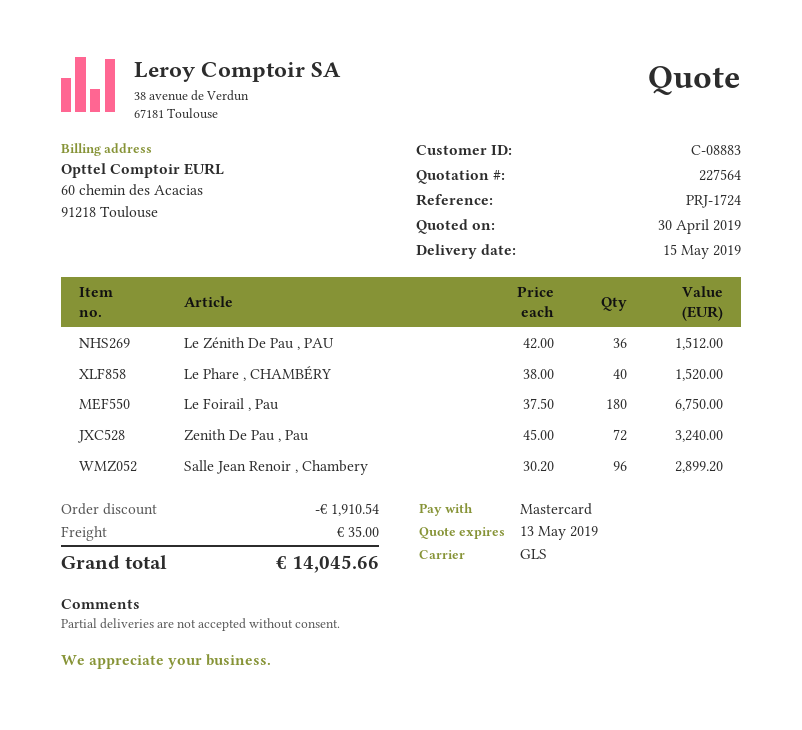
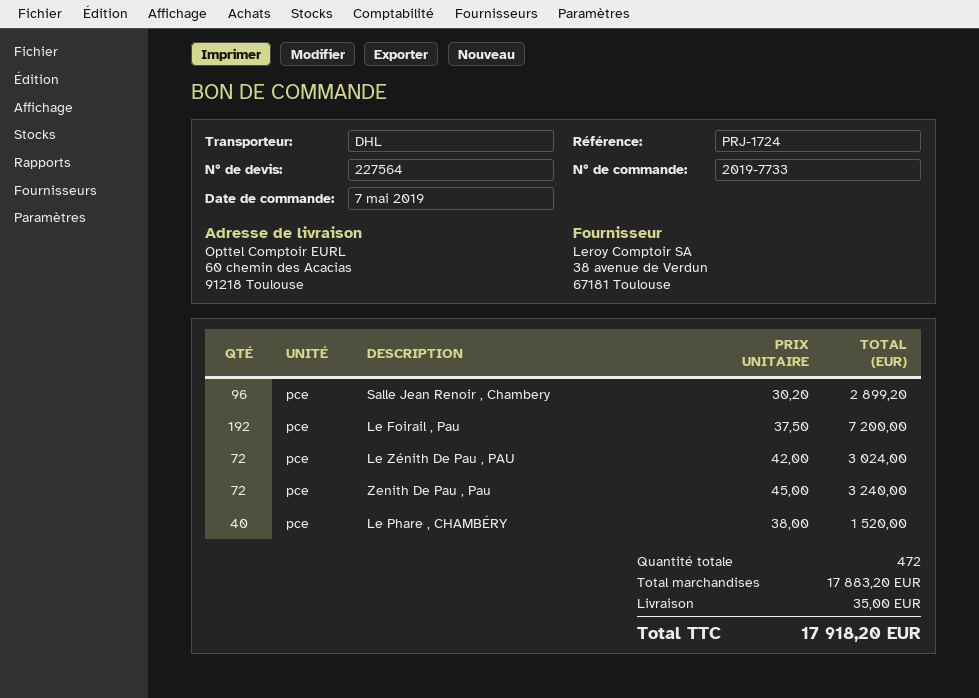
shipping method: GLS -> DHL
Le Zénith De Pau , PAU: 36 x 42.00 = 1512.00 -> 72 x 42.00 = 3024.00
Le Foirail , Pau: 180 x 37.50 = 6750.00 -> 192 x 37.50 = 7200.00
discount: 1910.54 -> none
total: 14045.66 -> 17918.20

